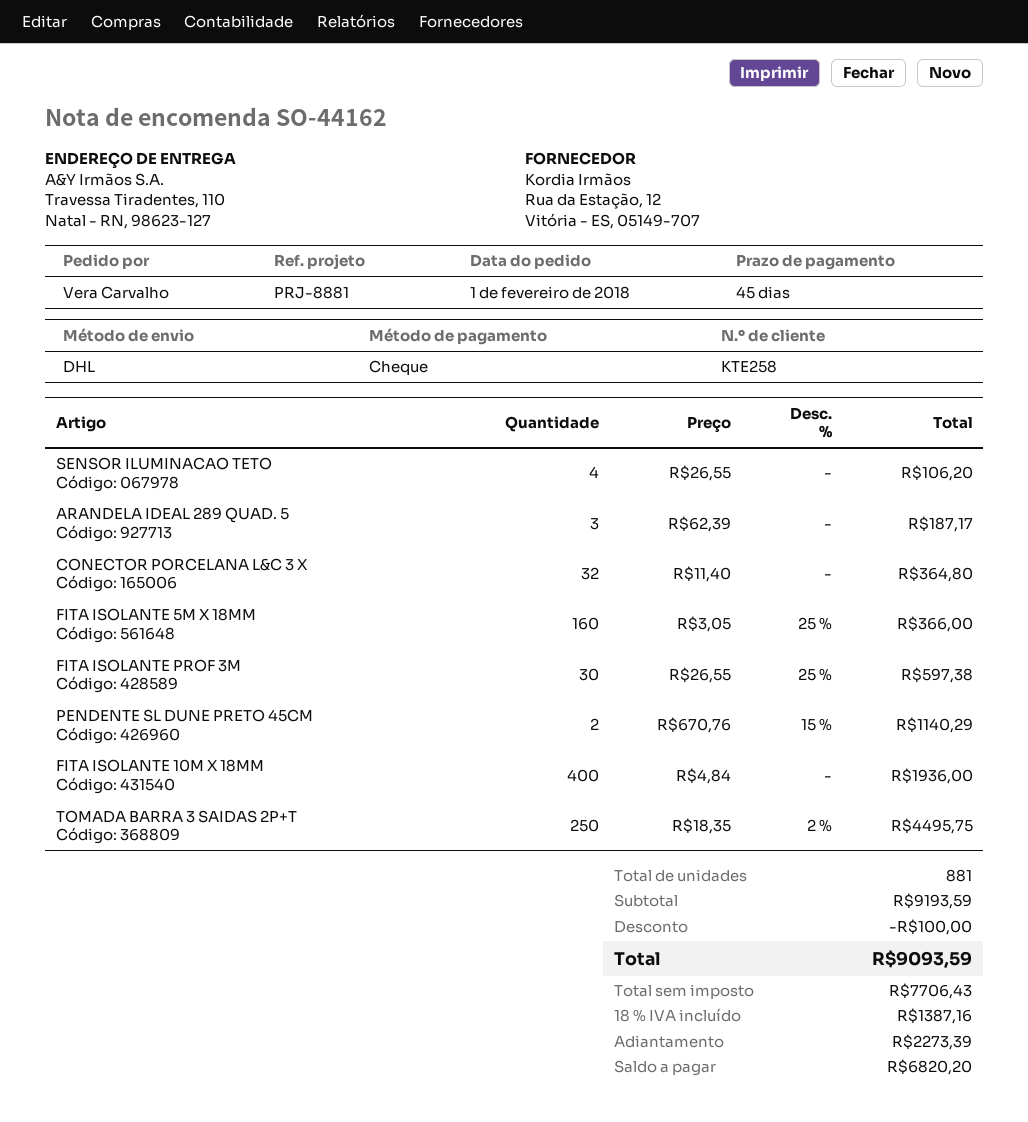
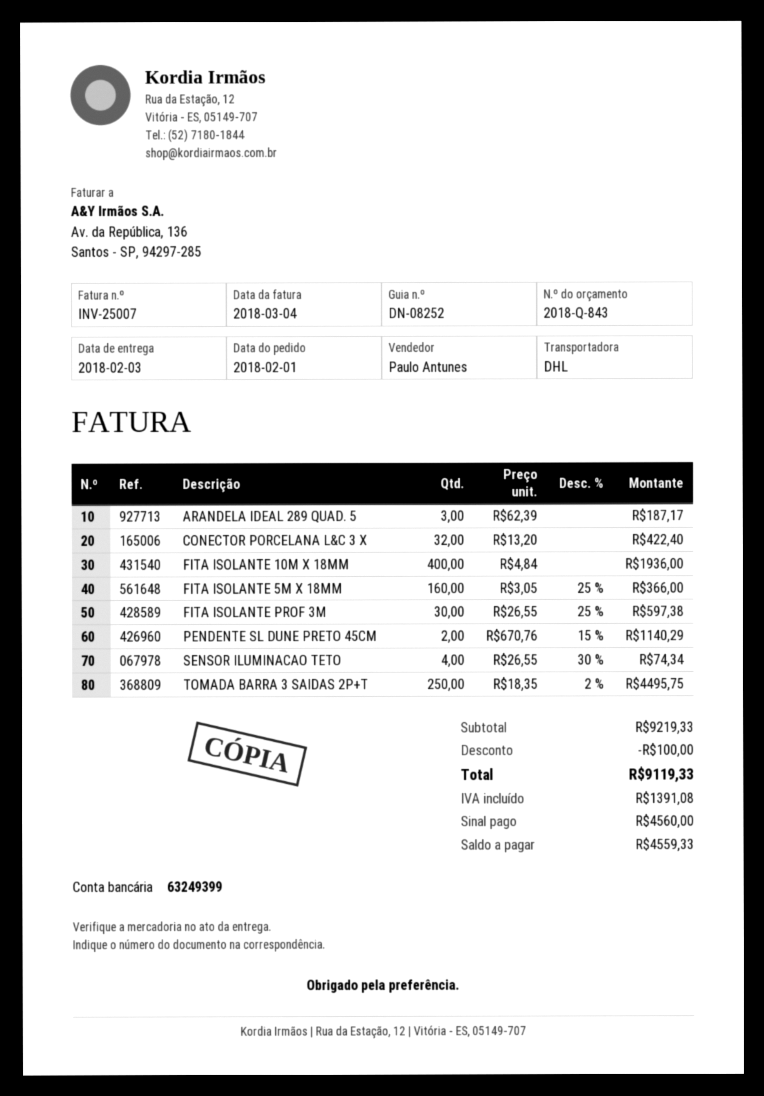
SENSOR ILUMINACAO TETO: 4 x 26.55 = 106.20 -> 4 x 26.55 - 30% = 74.34
CONECTOR PORCELANA L&C 3 X: 32 x 11.40 = 364.80 -> 32 x 13.20 = 422.40
subtotal: 9193.59 -> 9219.33
tax: 1387.16 -> 1391.08
total: 9093.59 -> 9119.33
deposit: 2273.39 -> 4560.00
balance: 6820.20 -> 4559.33

